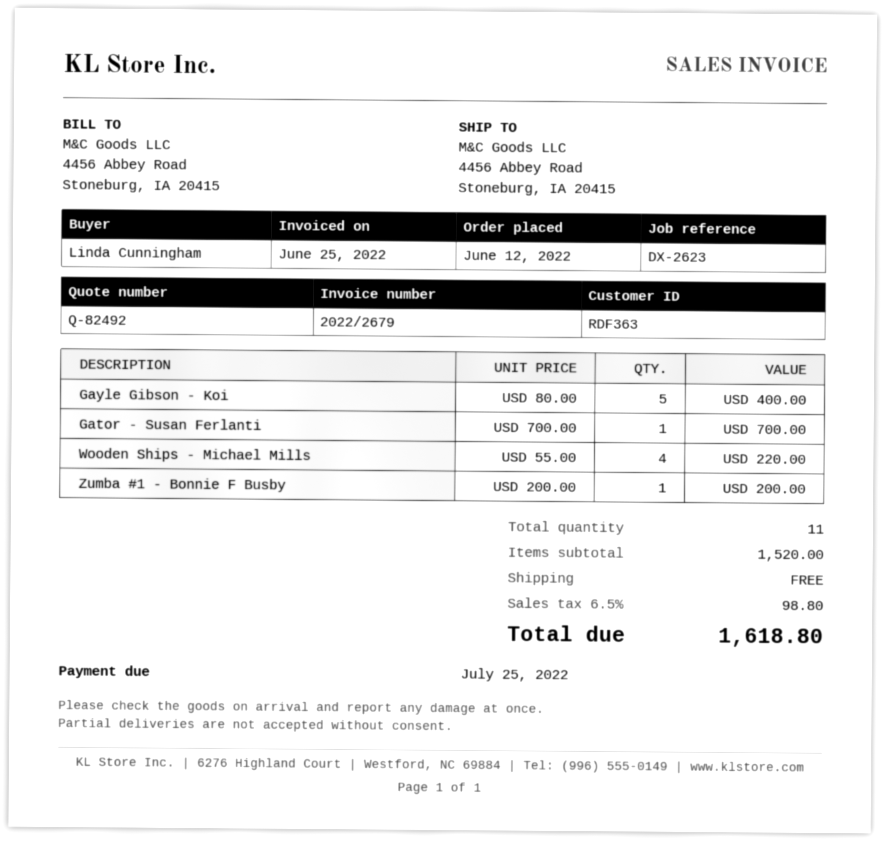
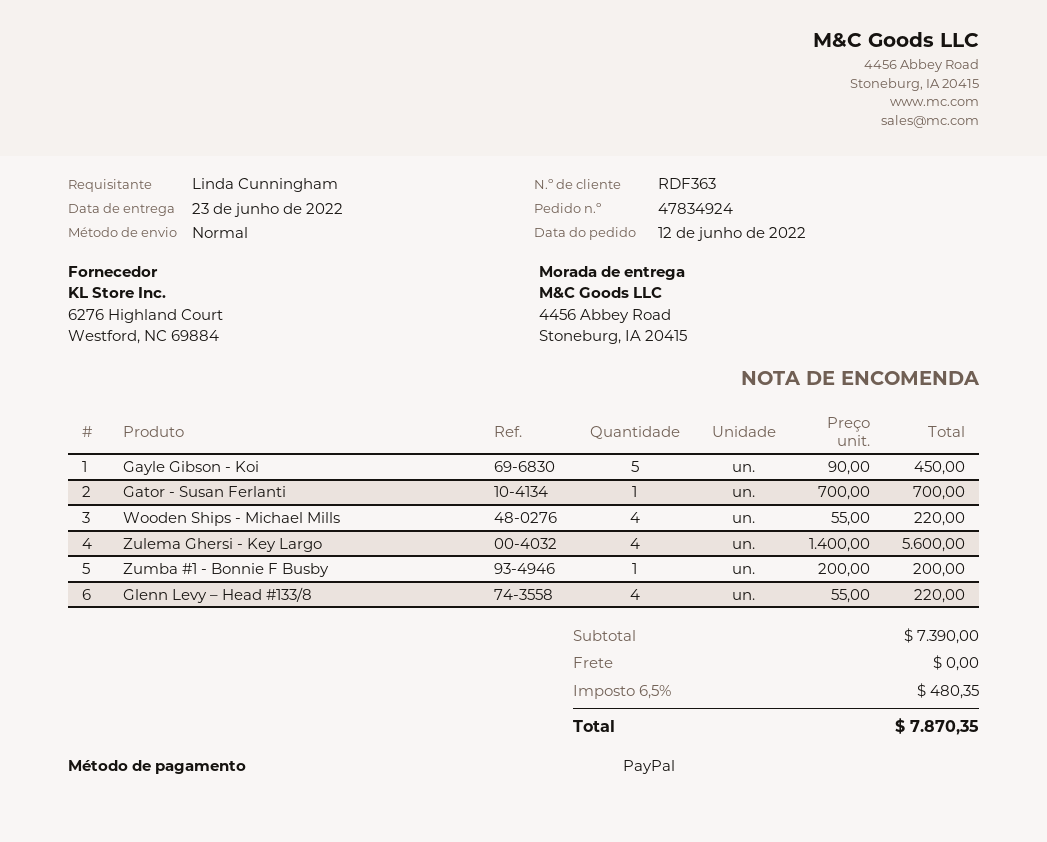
Gayle Gibson - Koi: 5 x 80.00 = 400.00 -> 5 x 90.00 = 450.00
Zulema Ghersi - Key Largo: none -> 4 x 1400.00 = 5600.00
Glenn Levy – Head #133/8: none -> 4 x 55.00 = 220.00
subtotal: 1520.00 -> 7390.00
tax: 6.5% = 98.80 -> 6.5% = 480.35
total: 1618.80 -> 7870.35

